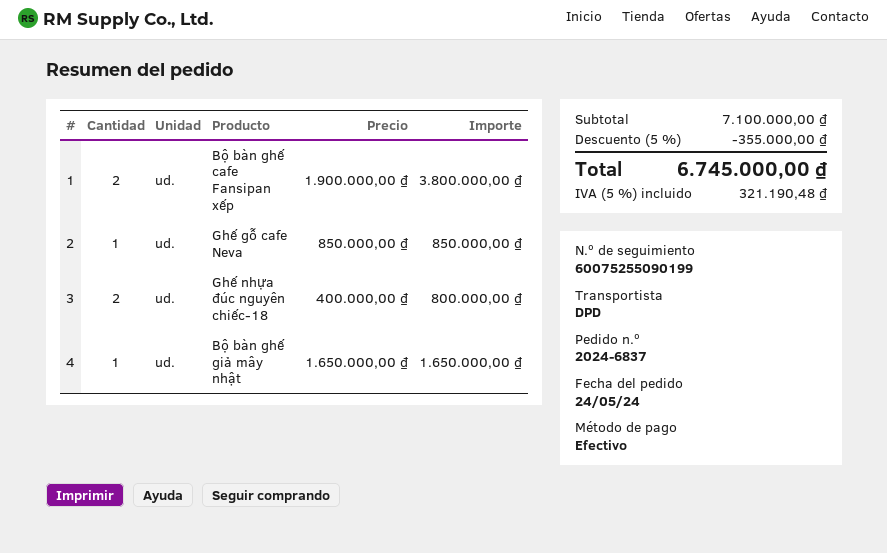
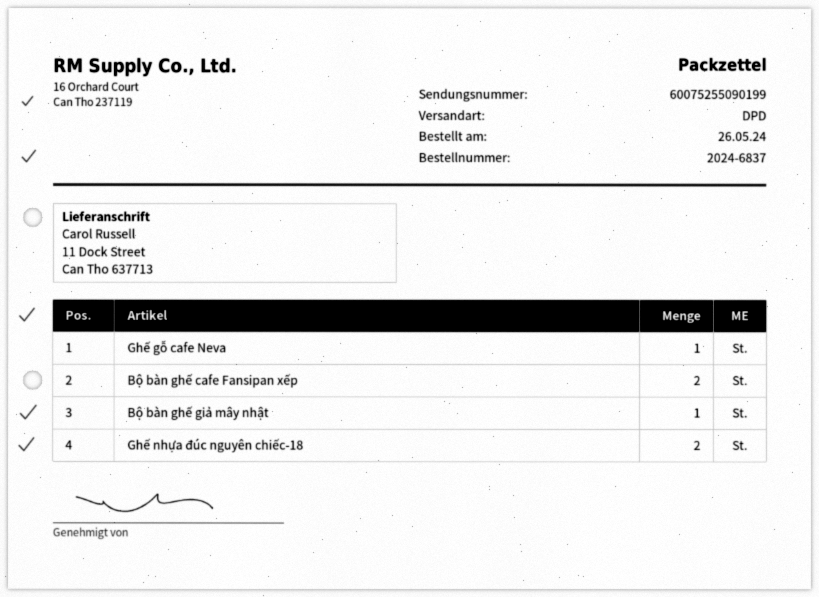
order date: 2024-05-24 -> 2024-05-26

